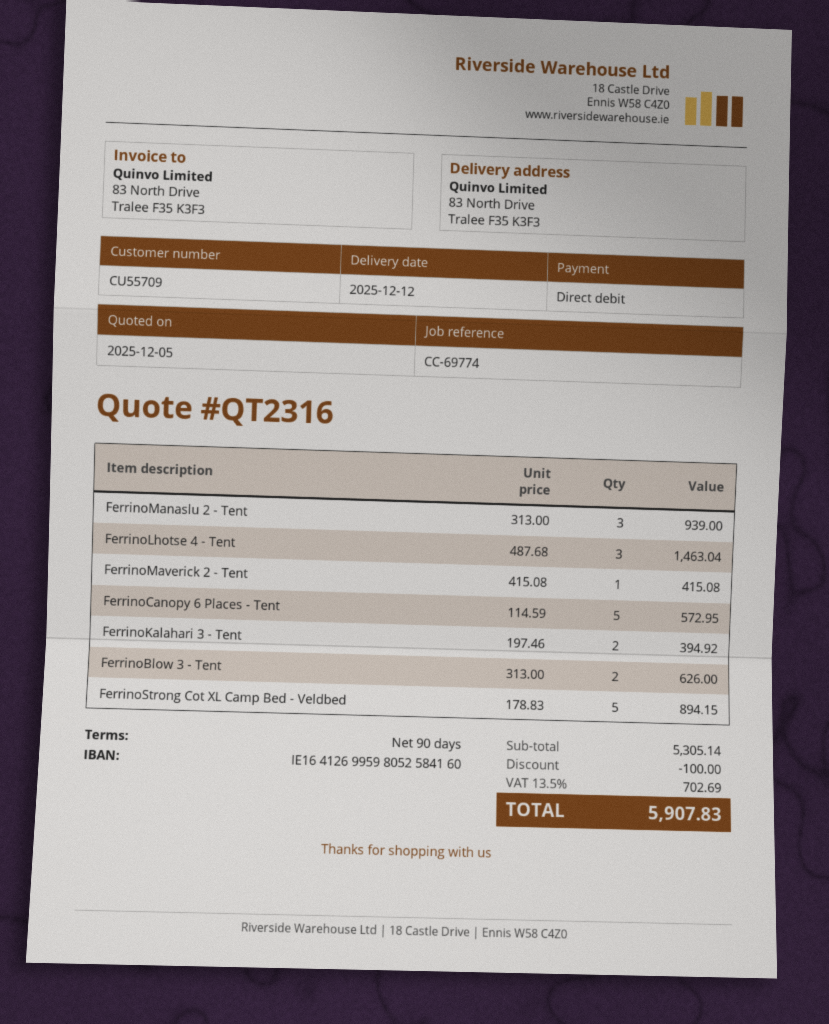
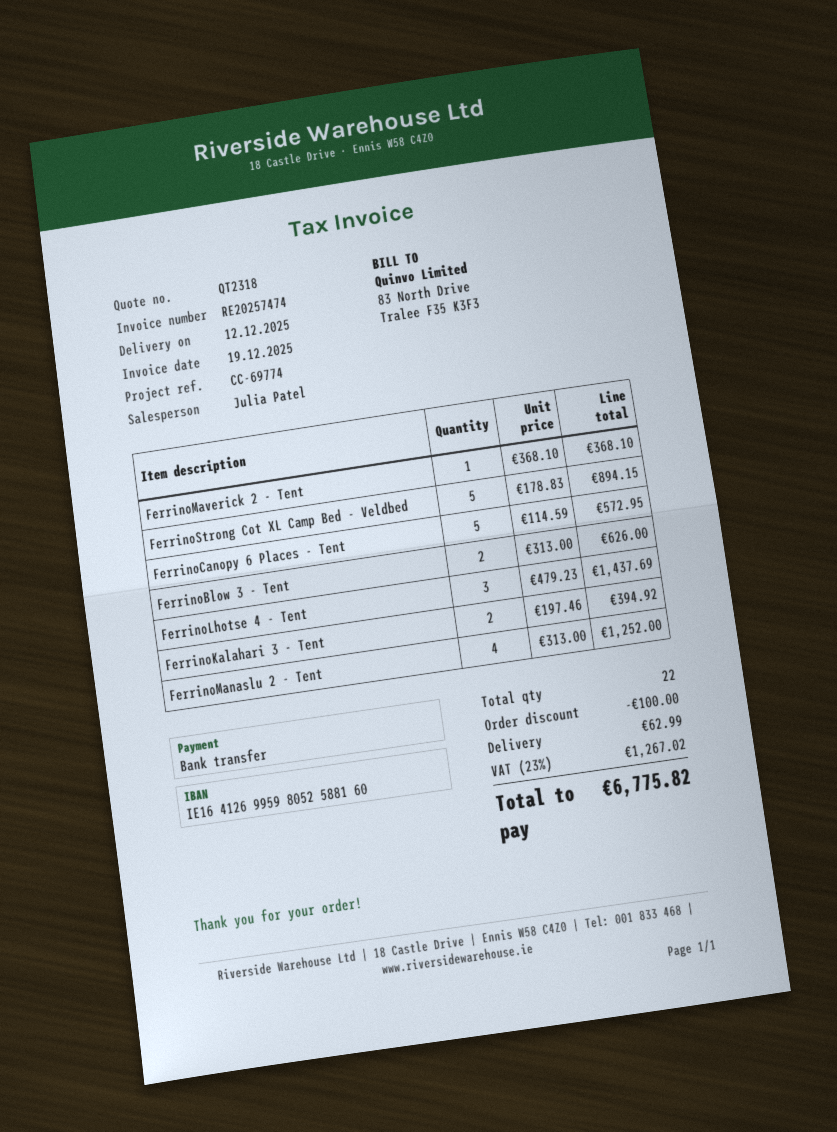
quote number: QT2316 -> QT2318
payment method: direct debit -> bank transfer
bank account: IE16412699598052584160 -> IE16412699598052588160
FerrinoManaslu 2 - Tent: 3 x 313.00 = 939.00 -> 4 x 313.00 = 1252.00
FerrinoLhotse 4 - Tent: 3 x 487.68 = 1463.04 -> 3 x 479.23 = 1437.69
FerrinoMaverick 2 - Tent: 1 x 415.08 = 415.08 -> 1 x 368.10 = 368.10
shipping: none -> 62.99
tax: 13.5% = 702.69 -> 23% = 1267.02
total: 5907.83 -> 6775.82

